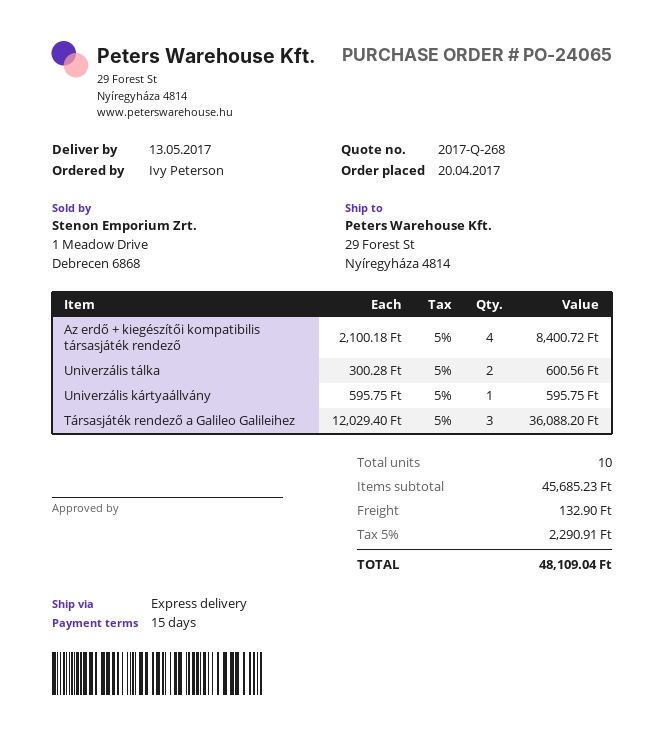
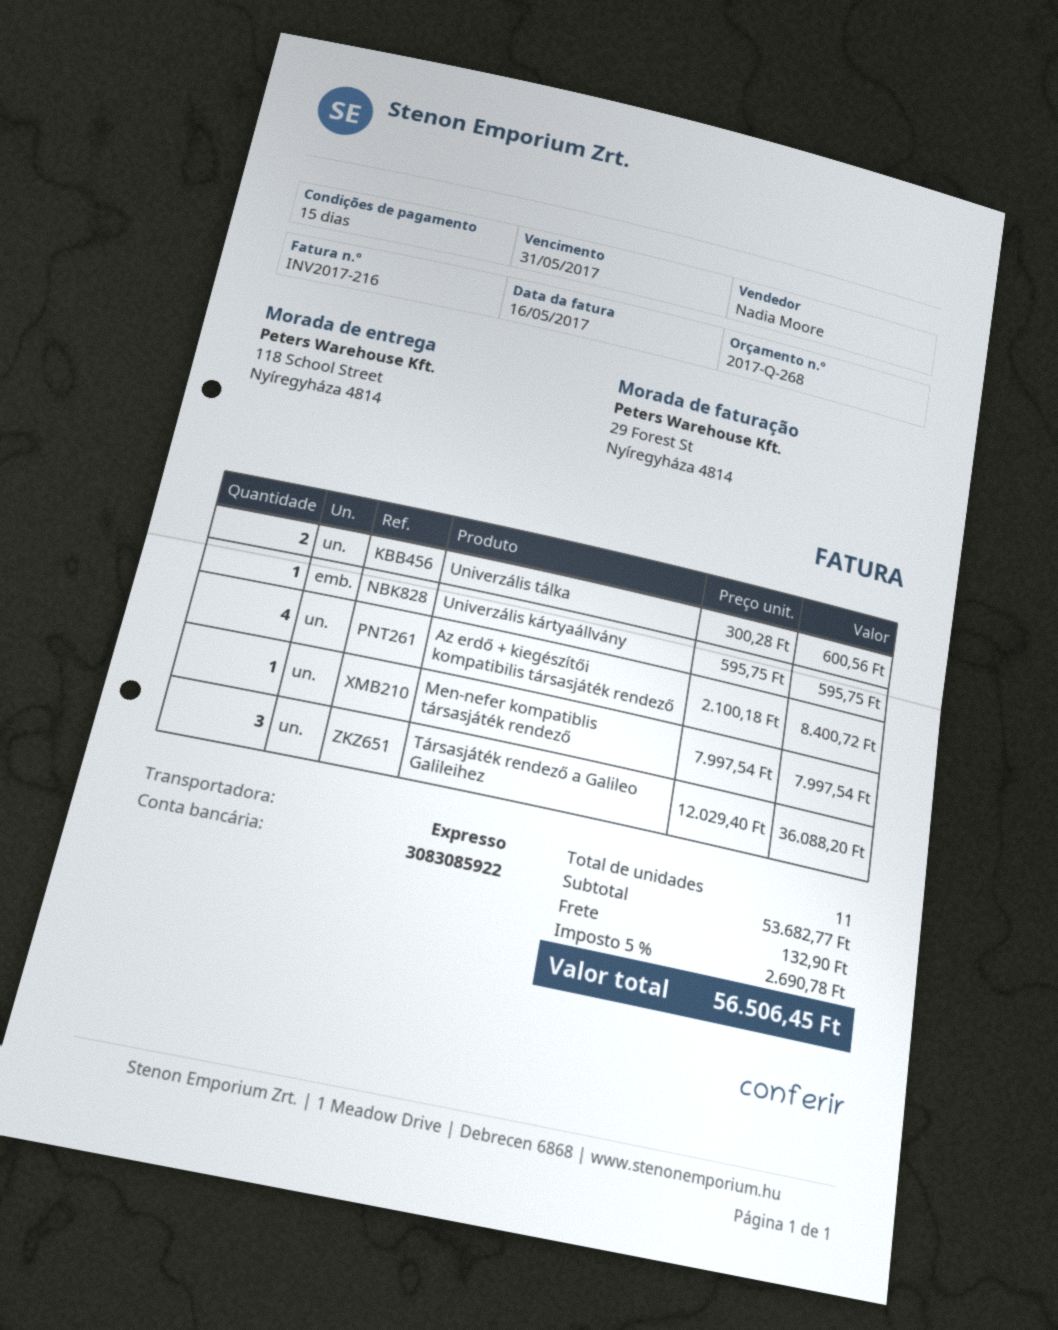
ship to: 29 Forest St, Nyíregyháza 4814 -> 118 School Street, Nyíregyháza 4814
Men-nefer kompatiblis társasjáték rendező: none -> 1 x 7997.54 = 7997.54
total quantity: 10 -> 11
subtotal: 45685.23 -> 53682.77
tax: 5% = 2290.91 -> 5% = 2690.78
total: 48109.04 -> 56506.45

